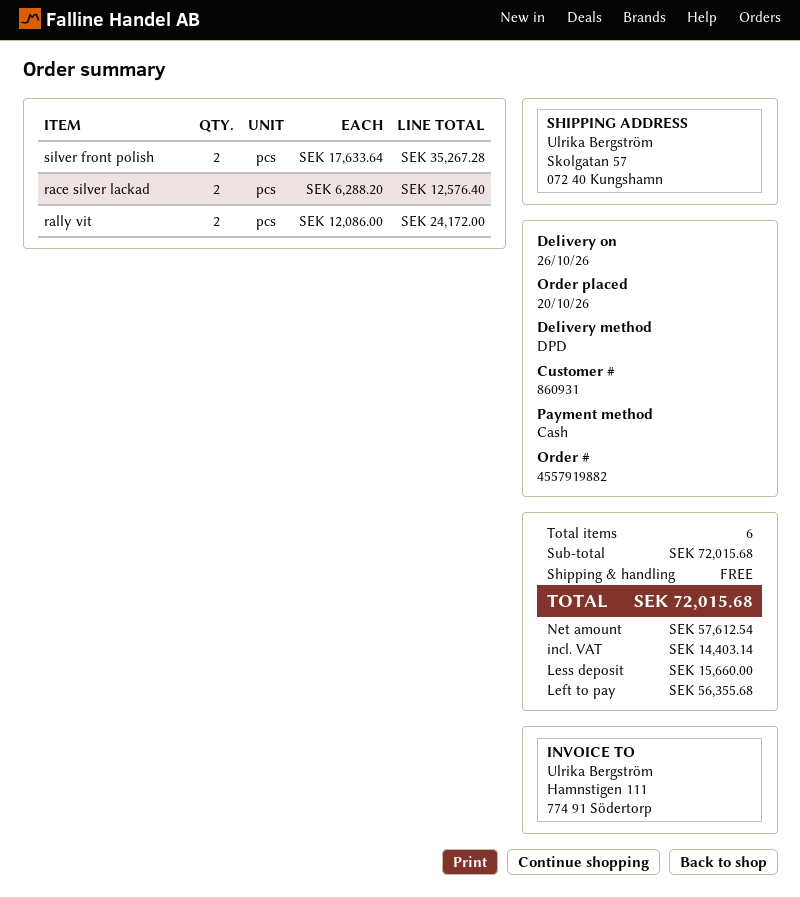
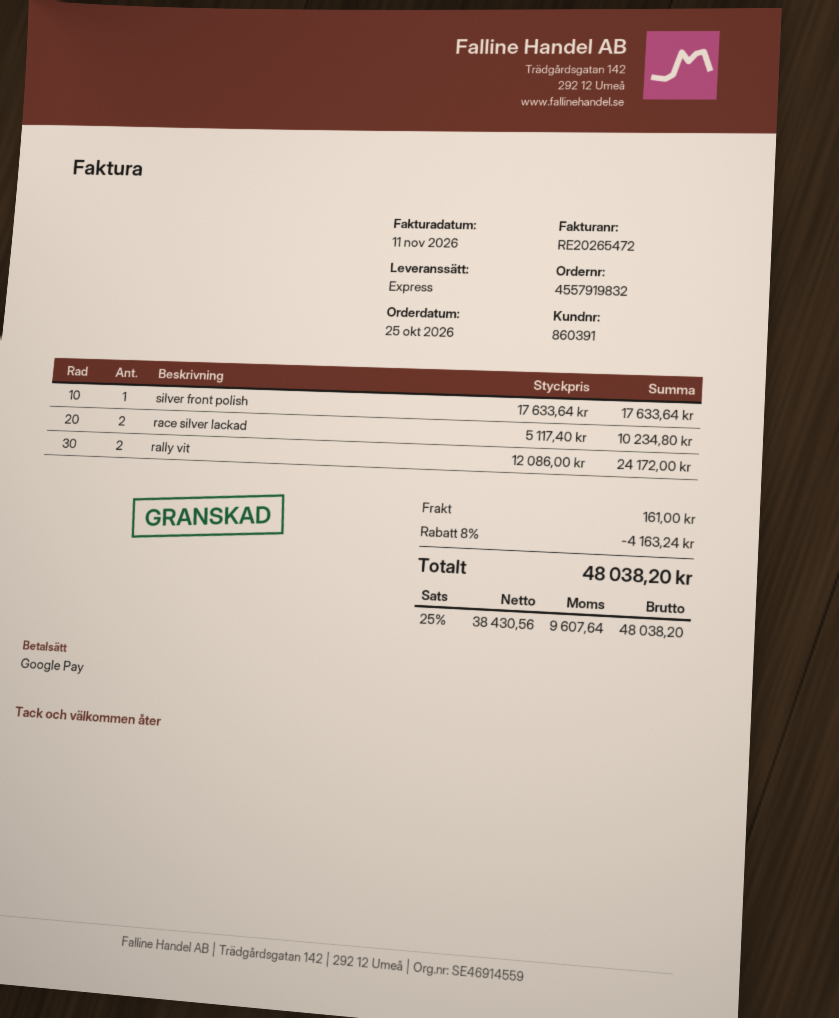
order number: 4557919882 -> 4557919832
order date: 2026-10-20 -> 2026-10-25
customer number: 860931 -> 860391
payment method: cash -> Google Pay
shipping method: DPD -> express
silver front polish: 2 x 17633.64 = 35267.28 -> 1 x 17633.64 = 17633.64
race silver lackad: 2 x 6288.20 = 12576.40 -> 2 x 5117.40 = 10234.80
discount: none -> 8% = 4163.24
shipping: 0.00 -> 161.00
net: 57612.54 -> 38430.56
tax: 14403.14 -> 9607.64
total: 72015.68 -> 48038.20

